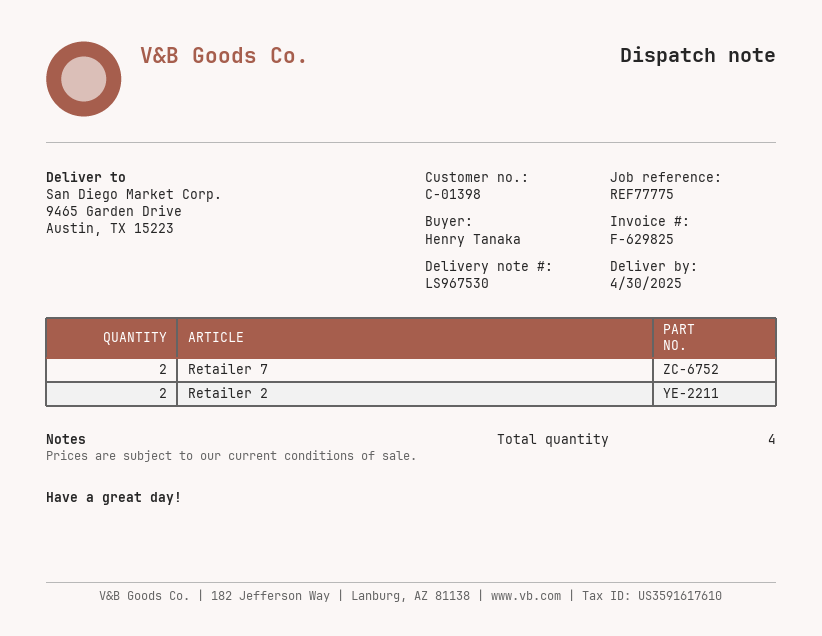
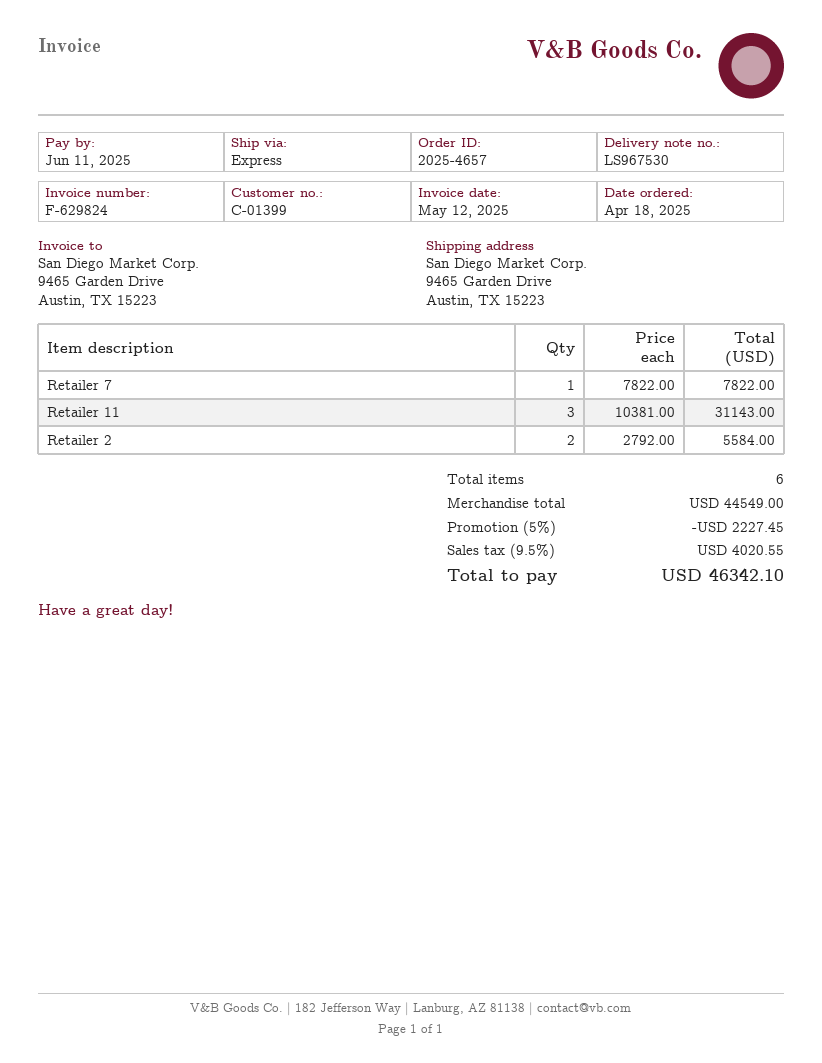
invoice number: F-629825 -> F-629824
customer number: C-01398 -> C-01399
Retailer 7: 2 -> 1
Retailer 11: none -> 3
total quantity: 4 -> 6

